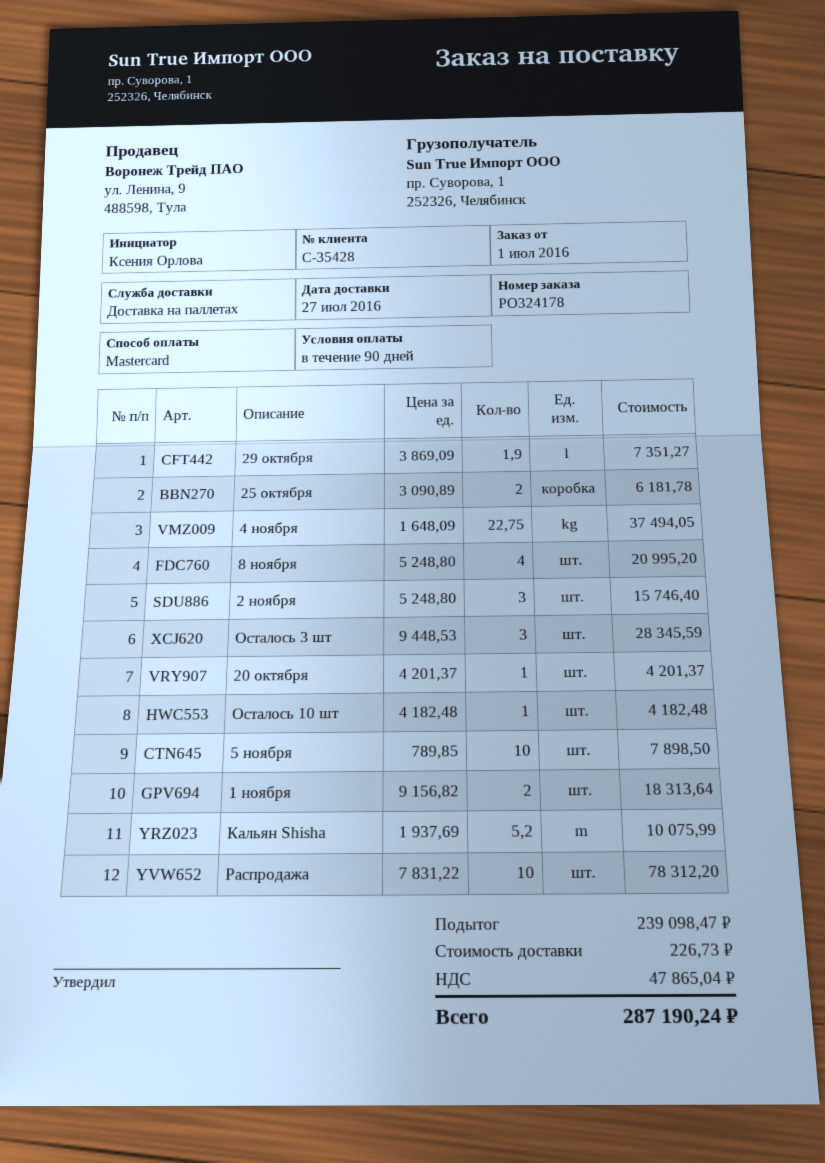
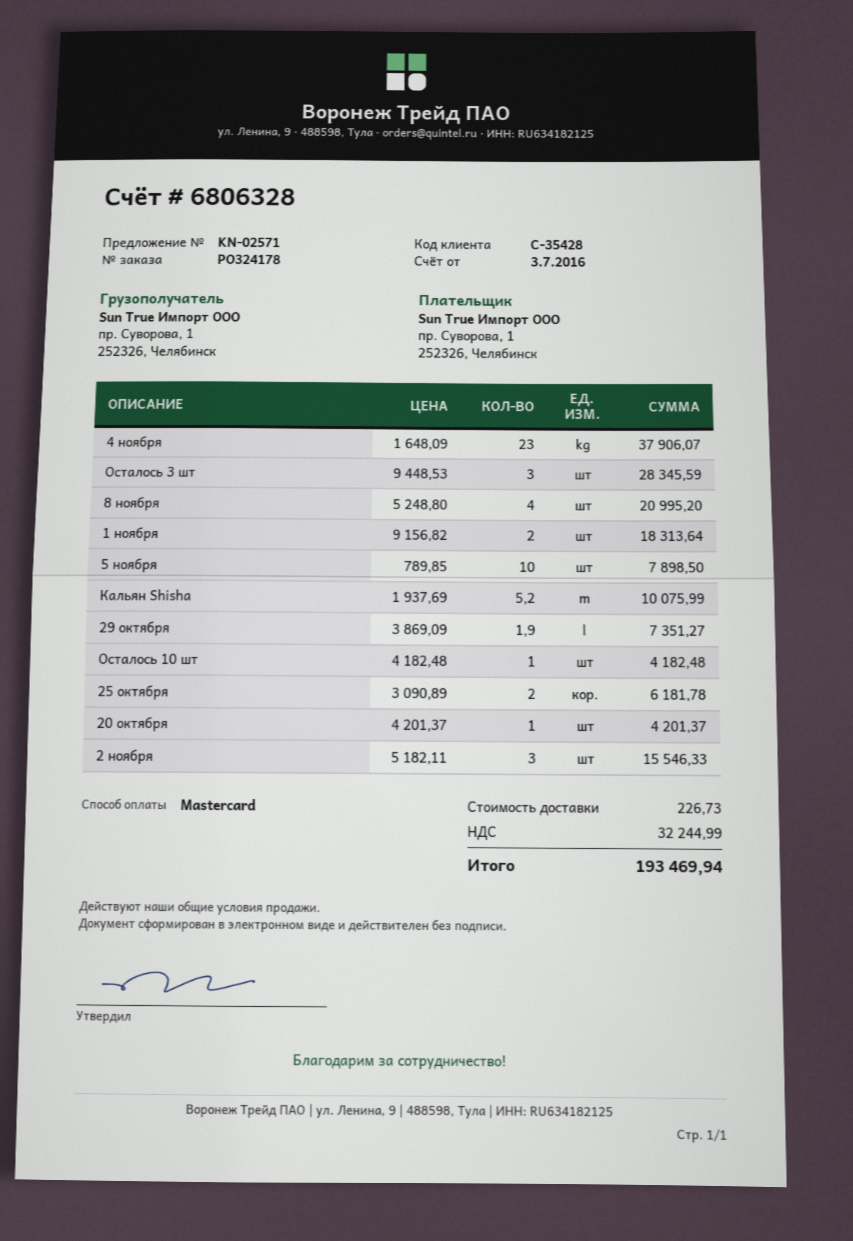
4 ноября: 22.75 x 1648.09 = 37494.05 -> 23 x 1648.09 = 37906.07
2 ноября: 3 x 5248.80 = 15746.40 -> 3 x 5182.11 = 15546.33
Распродажа: 10 x 7831.22 = 78312.20 -> none
tax: 47865.04 -> 32244.99
total: 287190.24 -> 193469.94

